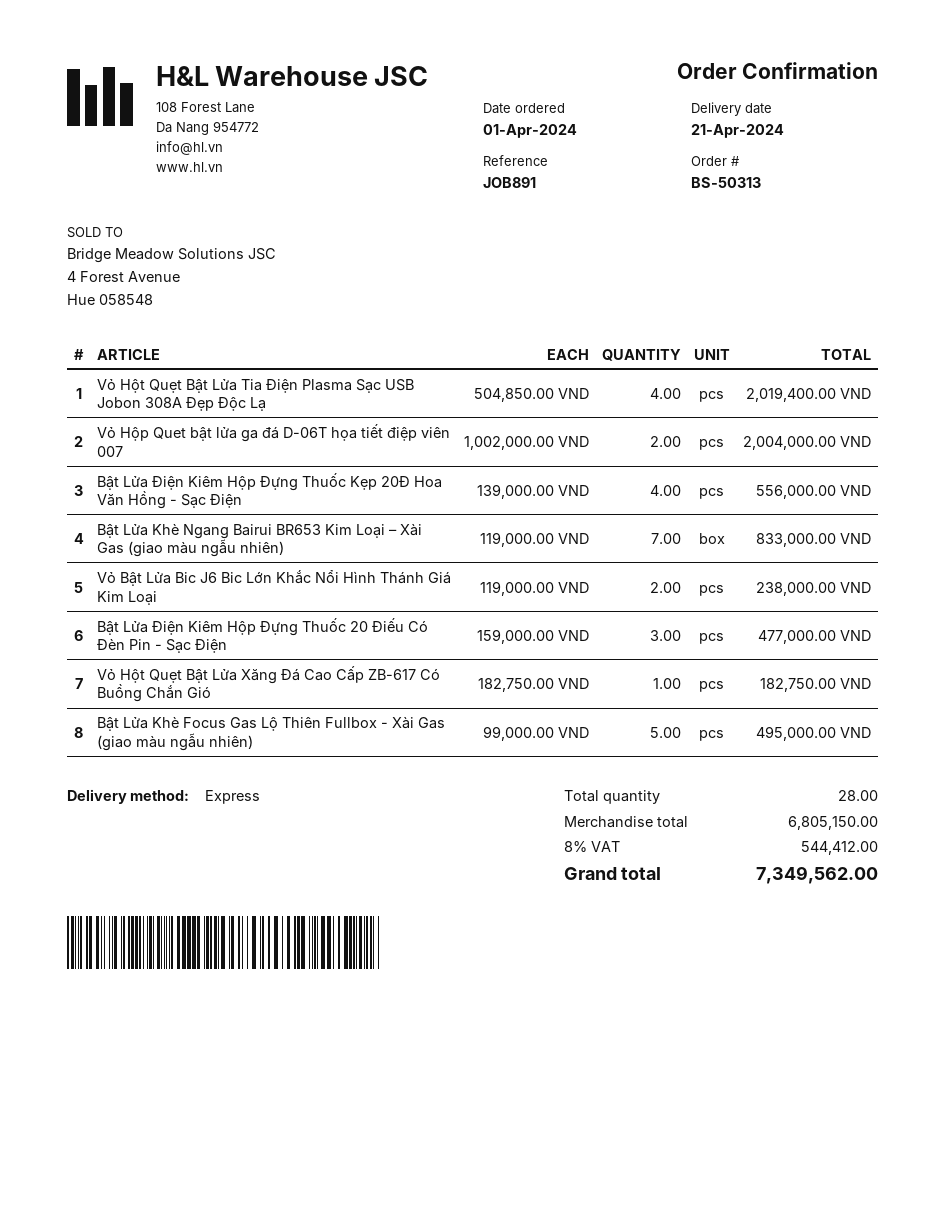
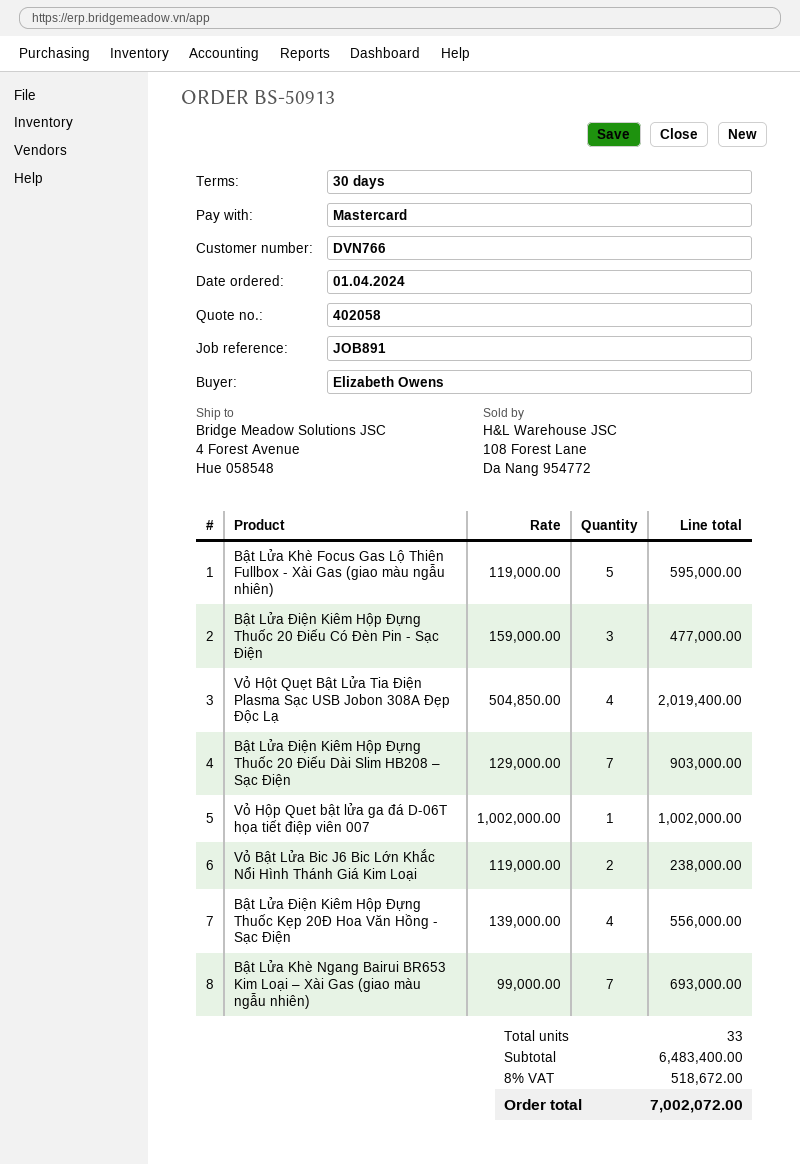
order number: BS-50313 -> BS-50913
Vỏ Hộp Quet bật lửa ga đá D-06T họa tiết điệp viên 007: 2 x 1002000.00 = 2004000.00 -> 1 x 1002000.00 = 1002000.00
Bật Lửa Khè Ngang Bairui BR653 Kim Loại – Xài Gas (giao màu ngẫu nhiên): 7 x 119000.00 = 833000.00 -> 7 x 99000.00 = 693000.00
Vỏ Hột Quẹt Bật Lửa Xăng Đá Cao Cấp ZB-617 Có Buồng Chắn Gió: 1 x 182750.00 = 182750.00 -> none
Bật Lửa Khè Focus Gas Lộ Thiên Fullbox - Xài Gas (giao màu ngẫu nhiên): 5 x 99000.00 = 495000.00 -> 5 x 119000.00 = 595000.00
Bật Lửa Điện Kiêm Hộp Đựng Thuốc 20 Điếu Dài Slim HB208 – Sạc Điện: none -> 7 x 129000.00 = 903000.00
total quantity: 28 -> 33
subtotal: 6805150.00 -> 6483400.00
tax: 8% = 544412.00 -> 8% = 518672.00
total: 7349562.00 -> 7002072.00

